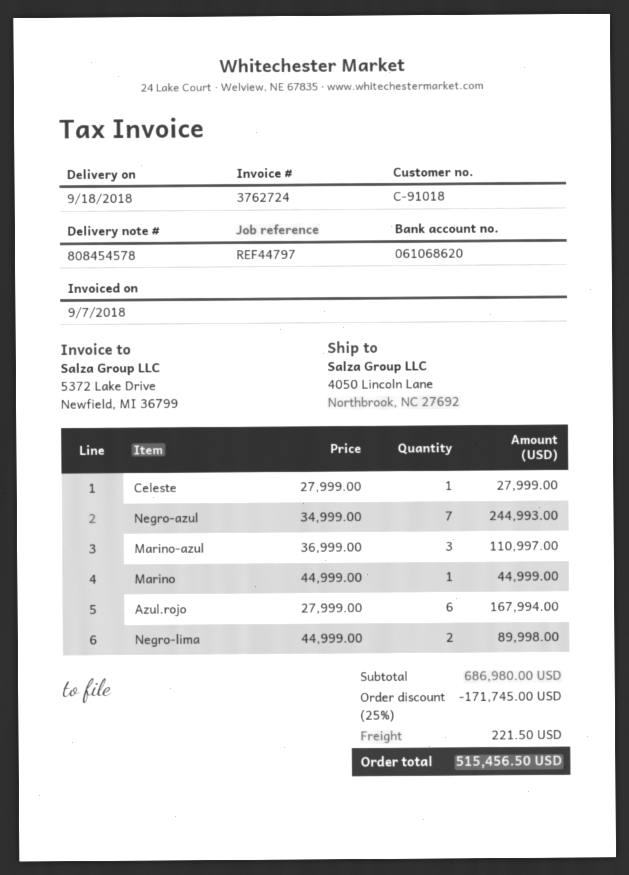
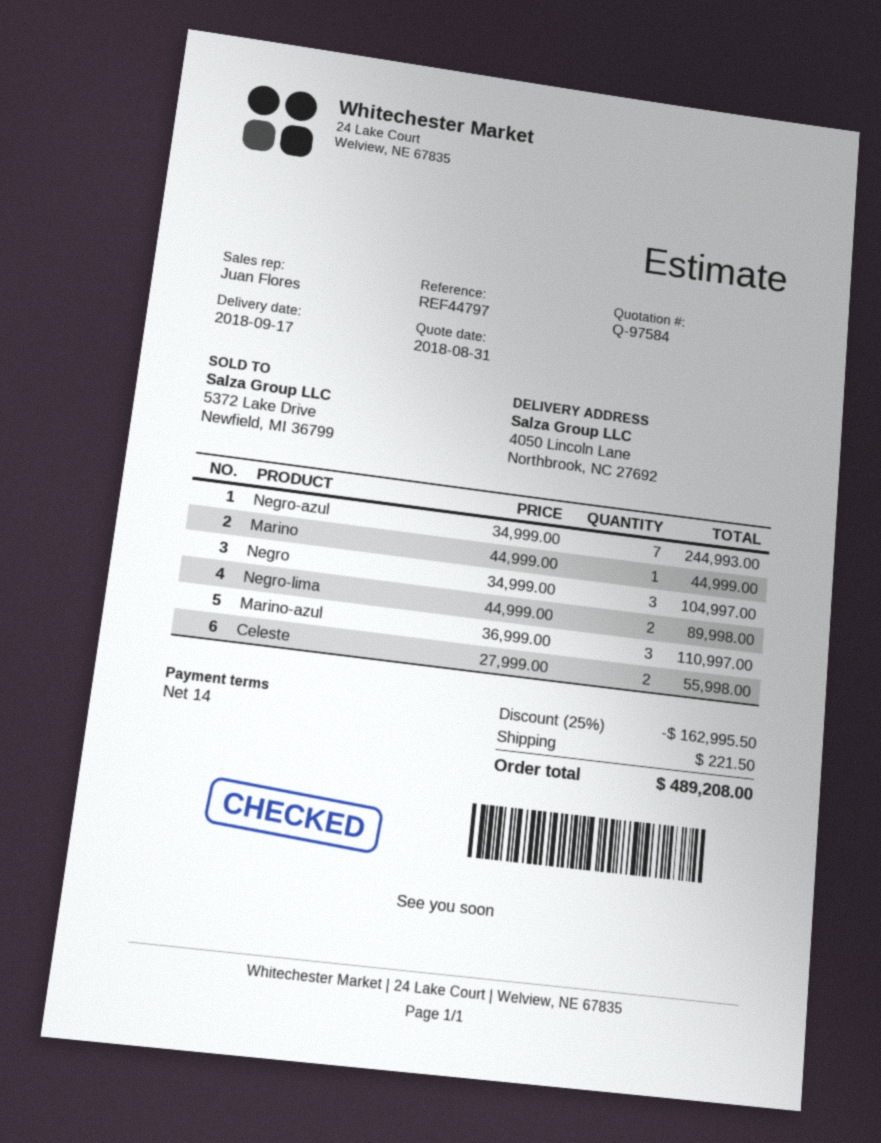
delivery date: 2018-09-18 -> 2018-09-17
Celeste: 1 x 27999.00 = 27999.00 -> 2 x 27999.00 = 55998.00
Azul.rojo: 6 x 27999.00 = 167994.00 -> none
Negro: none -> 3 x 34999.00 = 104997.00
discount: 25% = 171745.00 -> 25% = 162995.50
total: 515456.50 -> 489208.00

